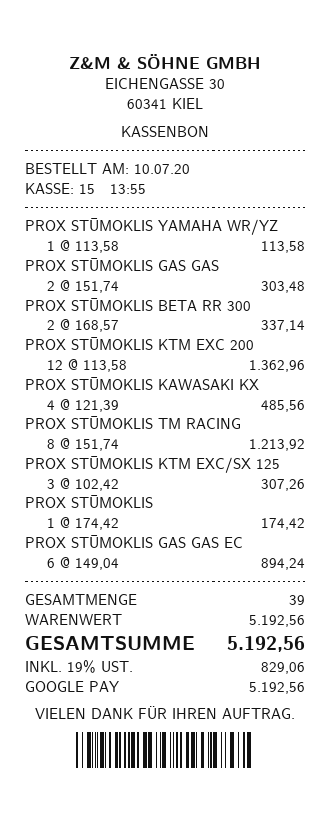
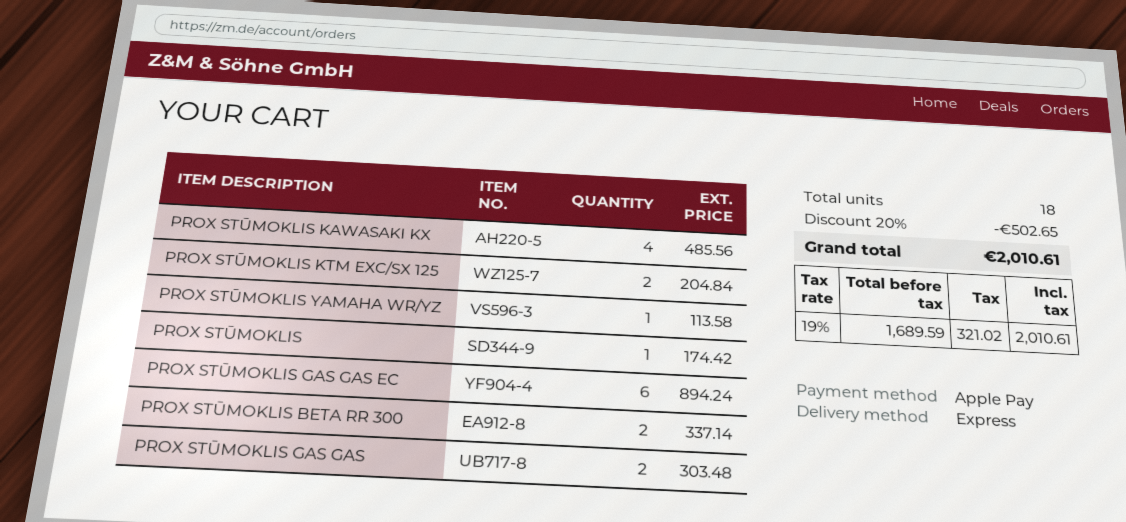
payment method: Google Pay -> Apple Pay
PROX STŪMOKLIS KTM EXC 200: 12 for 1362.96 -> none
PROX STŪMOKLIS TM RACING: 8 for 1213.92 -> none
PROX STŪMOKLIS KTM EXC/SX 125: 3 for 307.26 -> 2 for 204.84
total quantity: 39 -> 18
discount: none -> 20% = 502.65
tax: 19% = 829.06 -> 19% = 321.02
total: 5192.56 -> 2010.61

